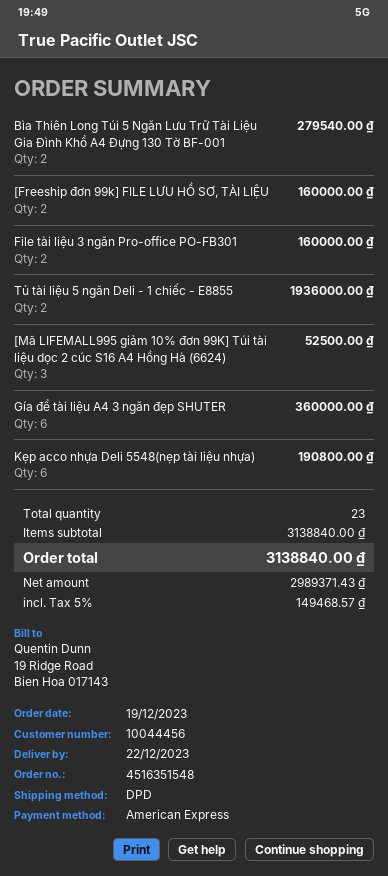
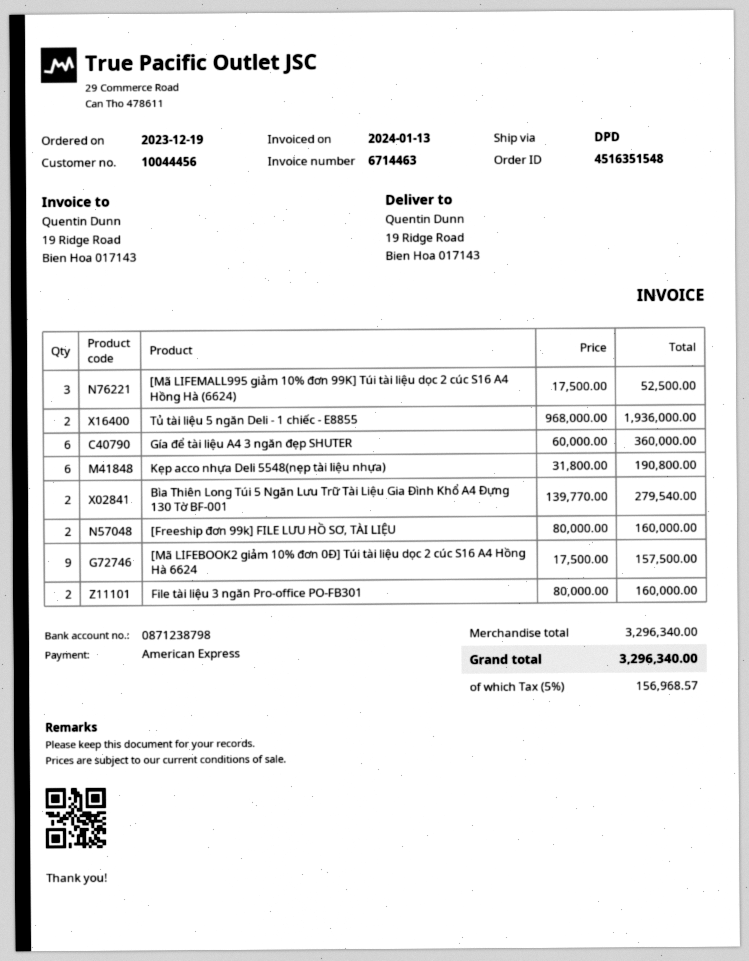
[Mã LIFEBOOK2 giảm 10% đơn 0Đ] Túi tài liệu dọc 2 cúc S16 A4 Hồng Hà 6624: none -> 9 for 157500.00
subtotal: 3138840.00 -> 3296340.00
tax: 5% = 149468.57 -> 5% = 156968.57
total: 3138840.00 -> 3296340.00

